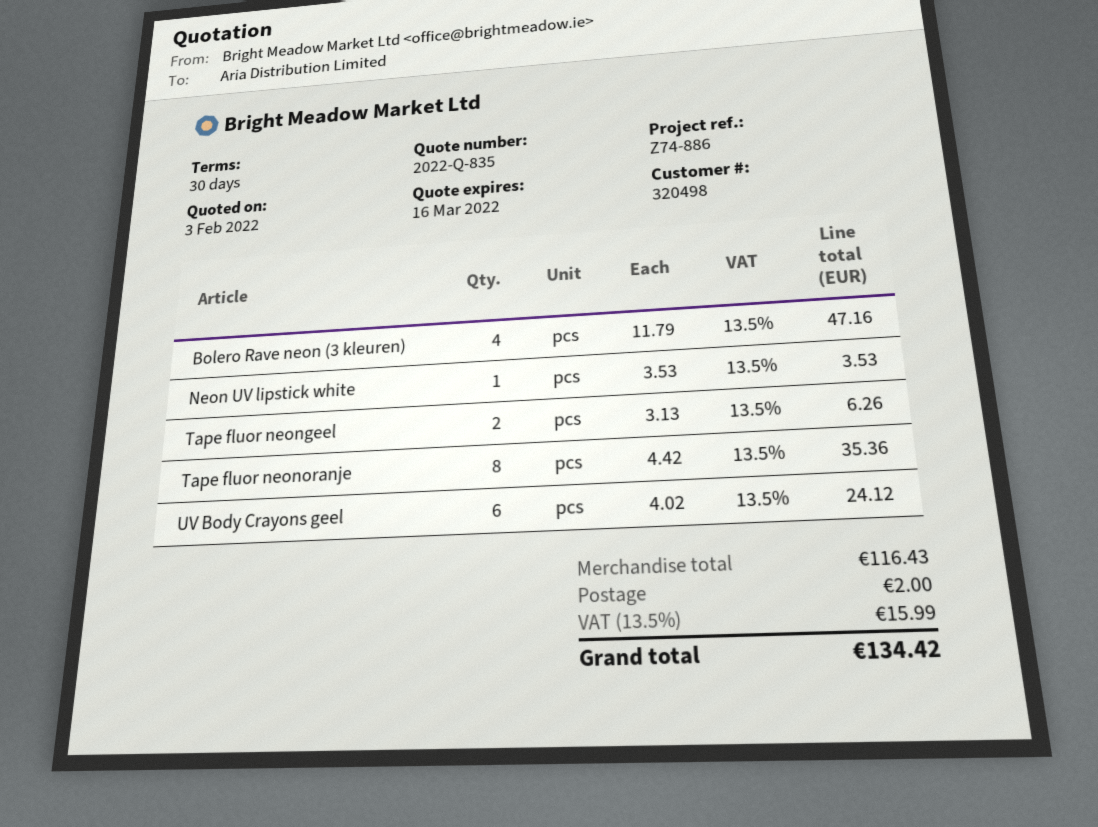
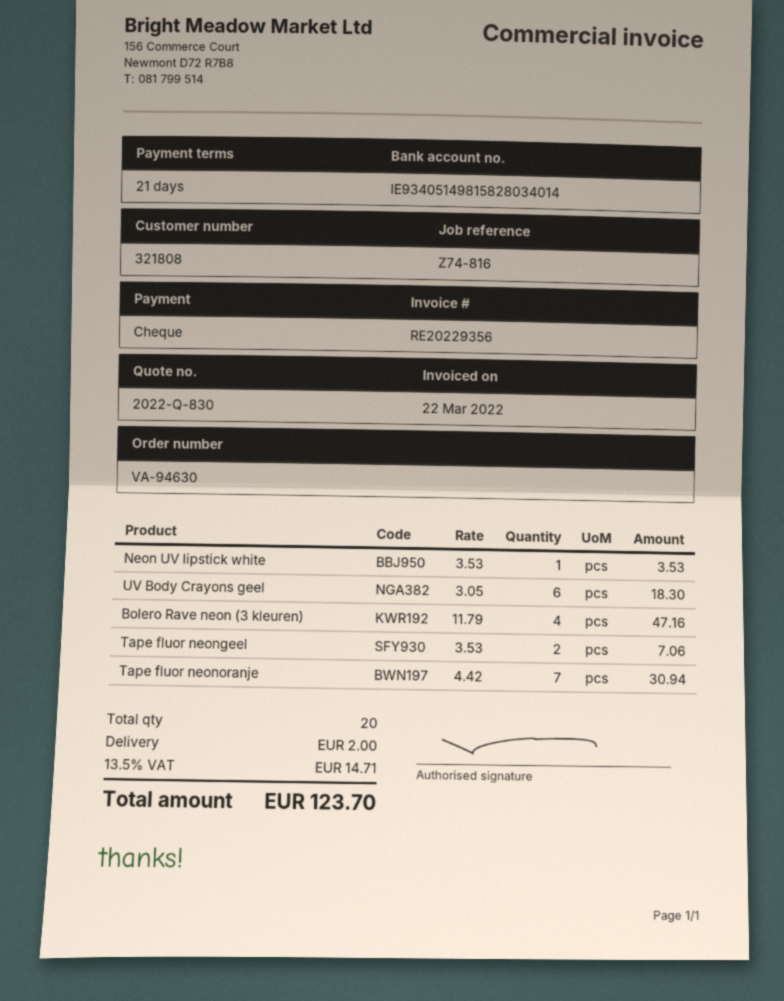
quote number: 2022-Q-835 -> 2022-Q-830
payment terms: 30 days -> 21 days
customer number: 320498 -> 321808
reference: Z74-886 -> Z74-816
Tape fluor neongeel: 2 x 3.13 = 6.26 -> 2 x 3.53 = 7.06
Tape fluor neonoranje: 8 x 4.42 = 35.36 -> 7 x 4.42 = 30.94
UV Body Crayons geel: 6 x 4.02 = 24.12 -> 6 x 3.05 = 18.30
tax: 13.5% = 15.99 -> 13.5% = 14.71
total: 134.42 -> 123.70

